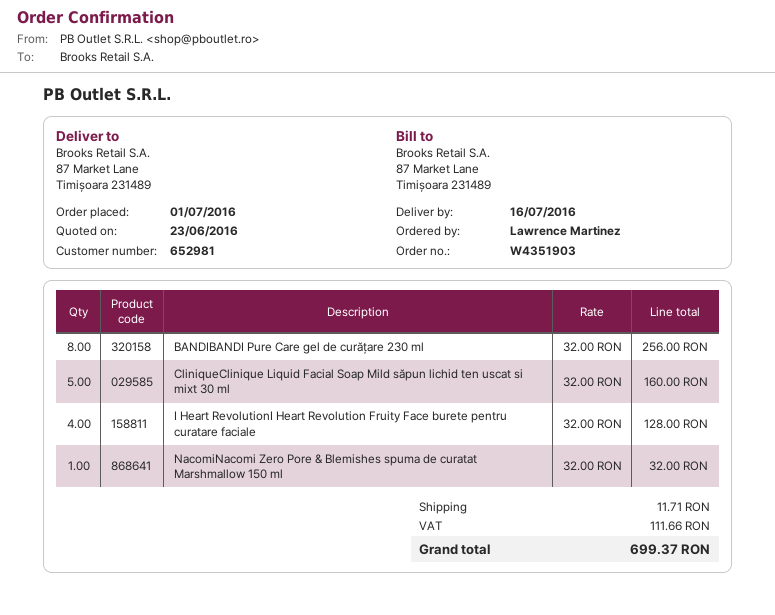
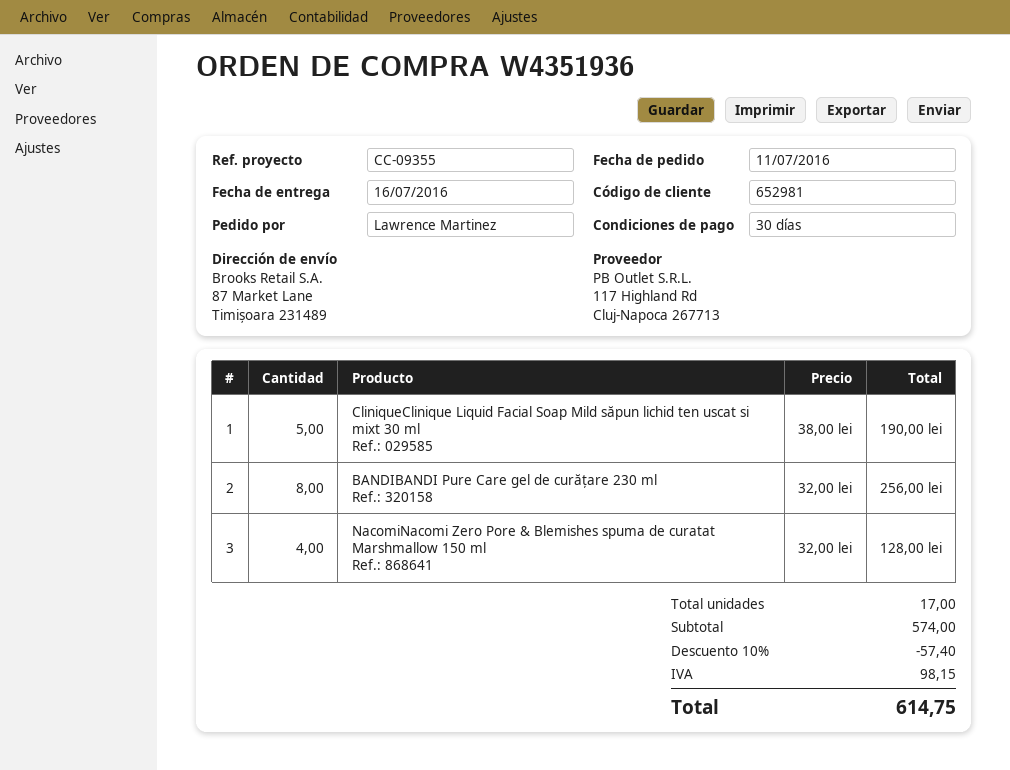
order number: W4351903 -> W4351936
order date: 2016-07-01 -> 2016-07-11
CliniqueClinique Liquid Facial Soap Mild săpun lichid ten uscat si mixt 30 ml: 5 x 32.00 = 160.00 -> 5 x 38.00 = 190.00
I Heart RevolutionI Heart Revolution Fruity Face burete pentru curatare faciale: 4 x 32.00 = 128.00 -> none
NacomiNacomi Zero Pore & Blemishes spuma de curatat Marshmallow 150 ml: 1 x 32.00 = 32.00 -> 4 x 32.00 = 128.00
discount: none -> 10% = 57.40
shipping: 11.71 -> none
tax: 111.66 -> 98.15
total: 699.37 -> 614.75

